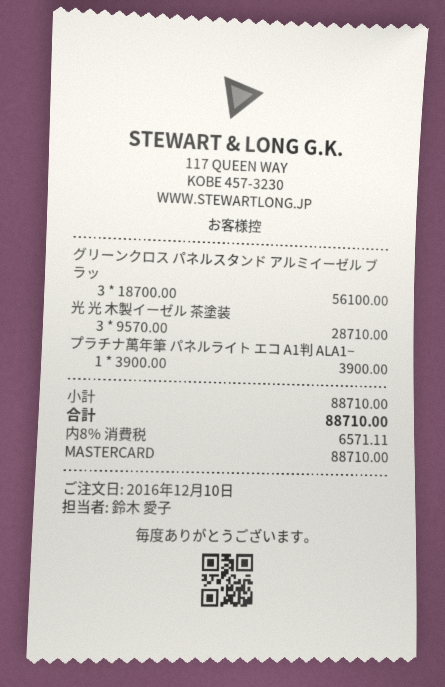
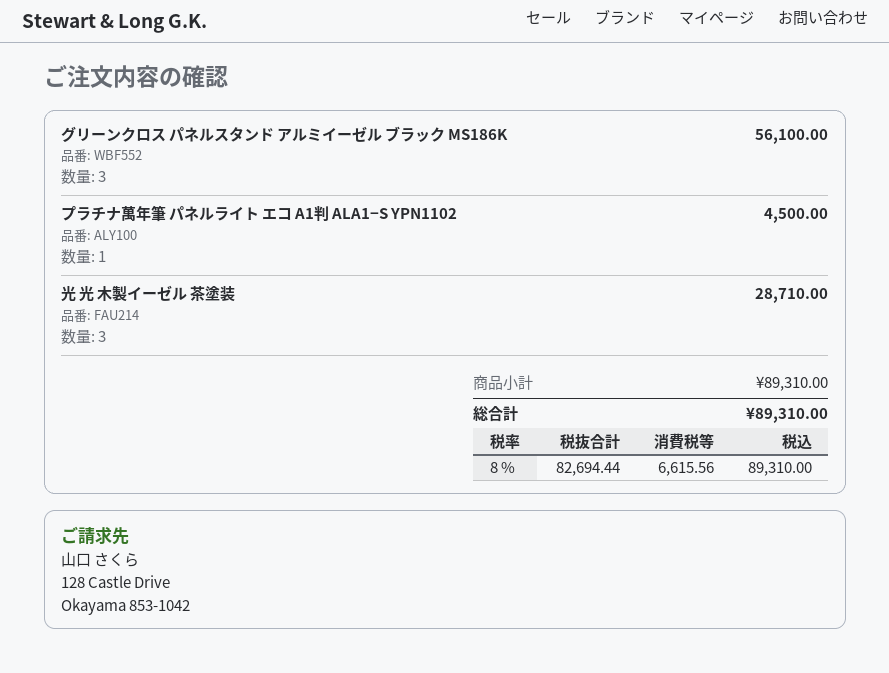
プラチナ萬年筆 パネルライト エコ A1判 ALA1−: 1 for 3900.00 -> 1 for 4500.00
subtotal: 88710.00 -> 89310.00
tax: 8% = 6571.11 -> 8% = 6615.56
total: 88710.00 -> 89310.00

